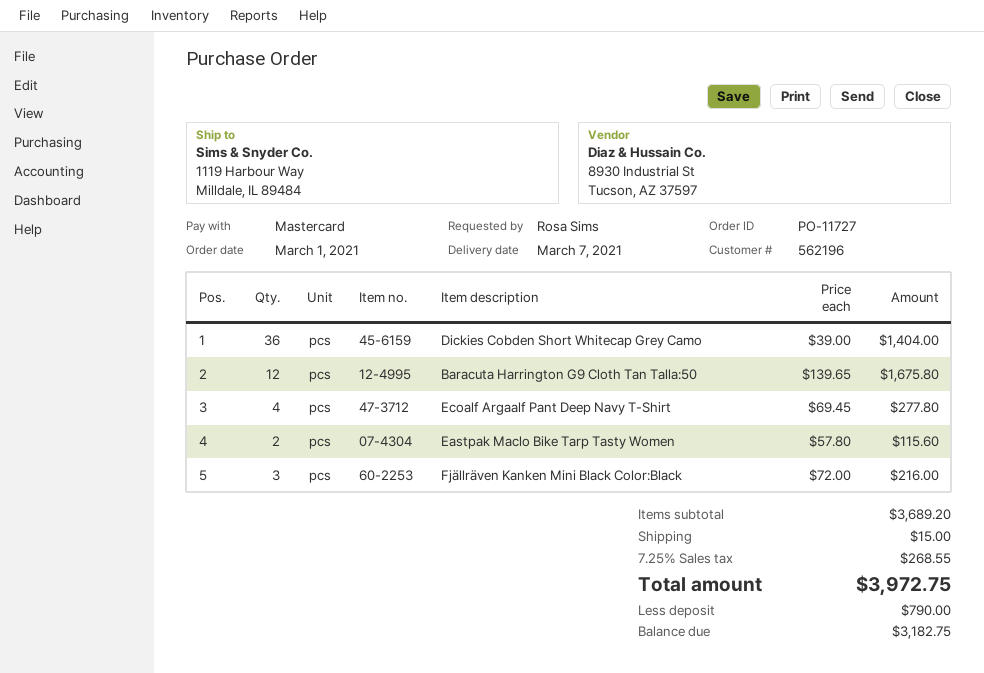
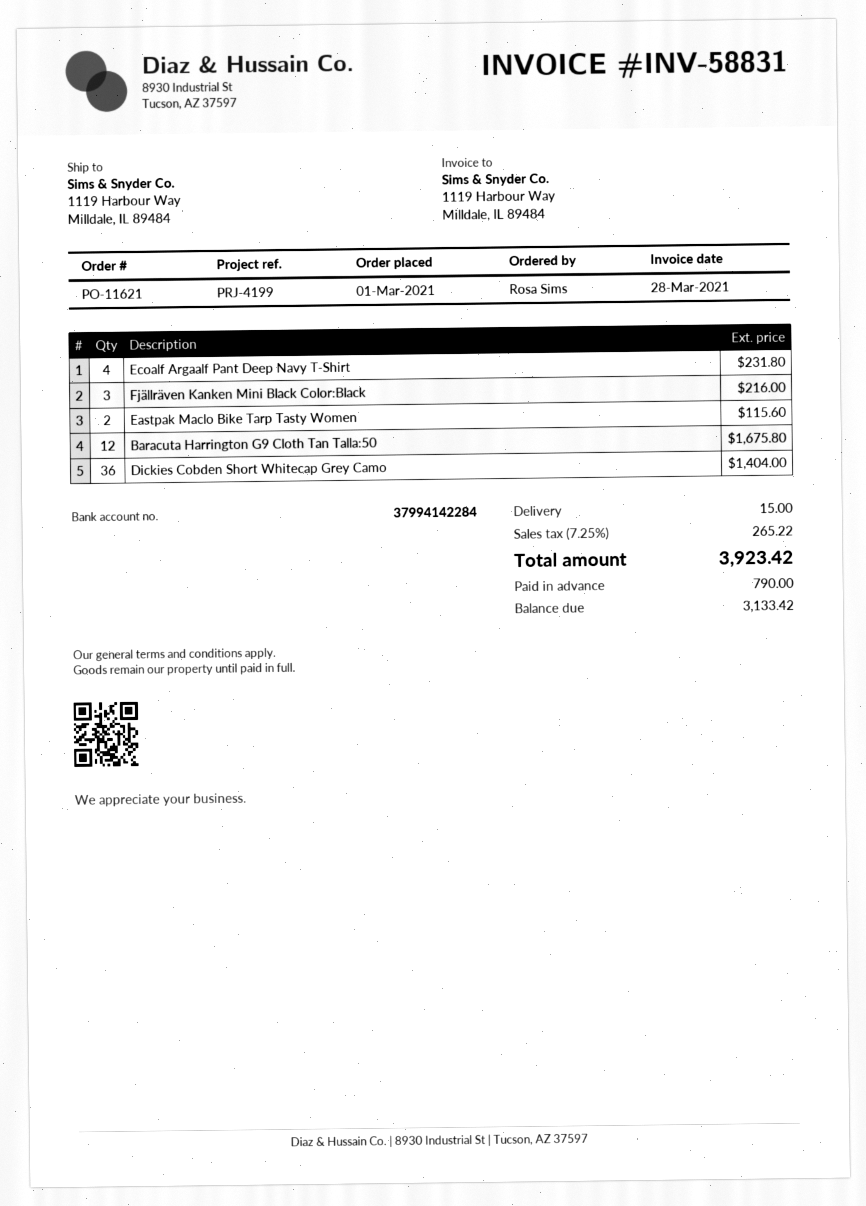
order number: PO-11727 -> PO-11621
Ecoalf Argaalf Pant Deep Navy T-Shirt: 4 for 277.80 -> 4 for 231.80
tax: 7.25% = 268.55 -> 7.25% = 265.22
total: 3972.75 -> 3923.42
balance: 3182.75 -> 3133.42

